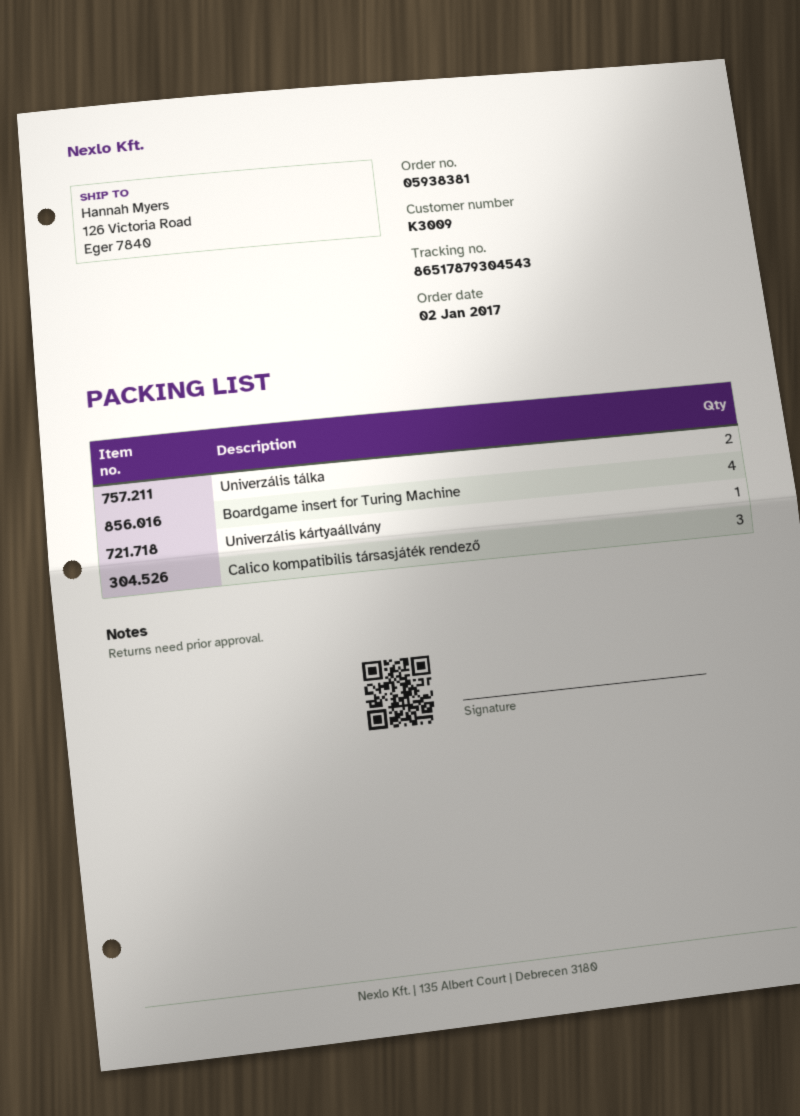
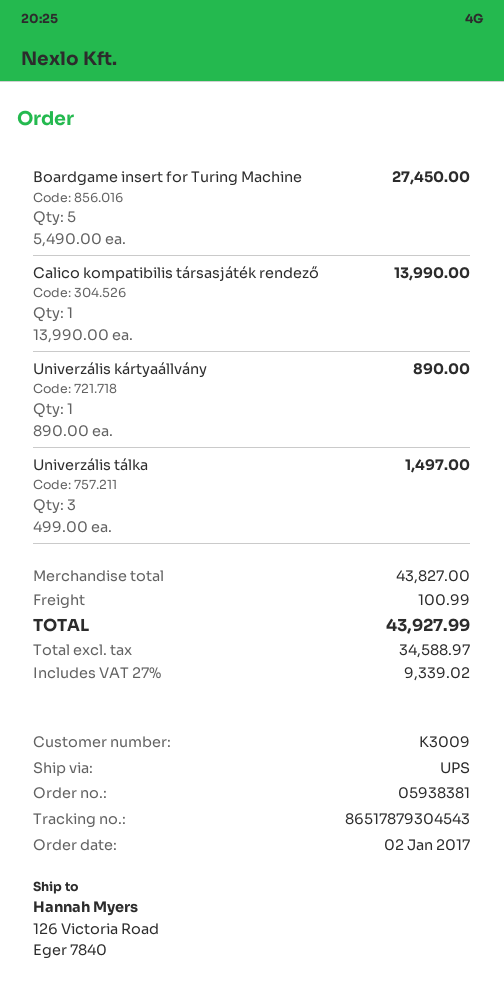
Univerzális tálka: 2 -> 3
Boardgame insert for Turing Machine: 4 -> 5
Calico kompatibilis társasjáték rendező: 3 -> 1

